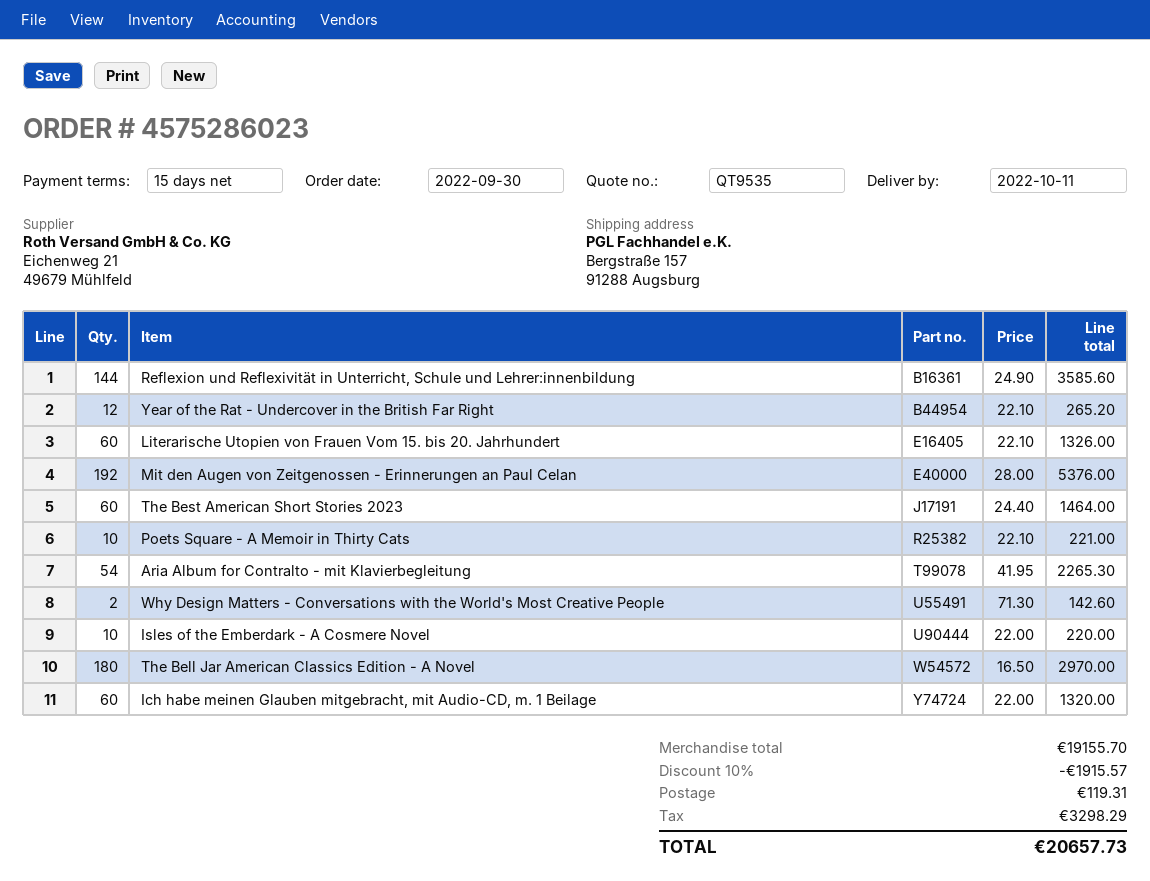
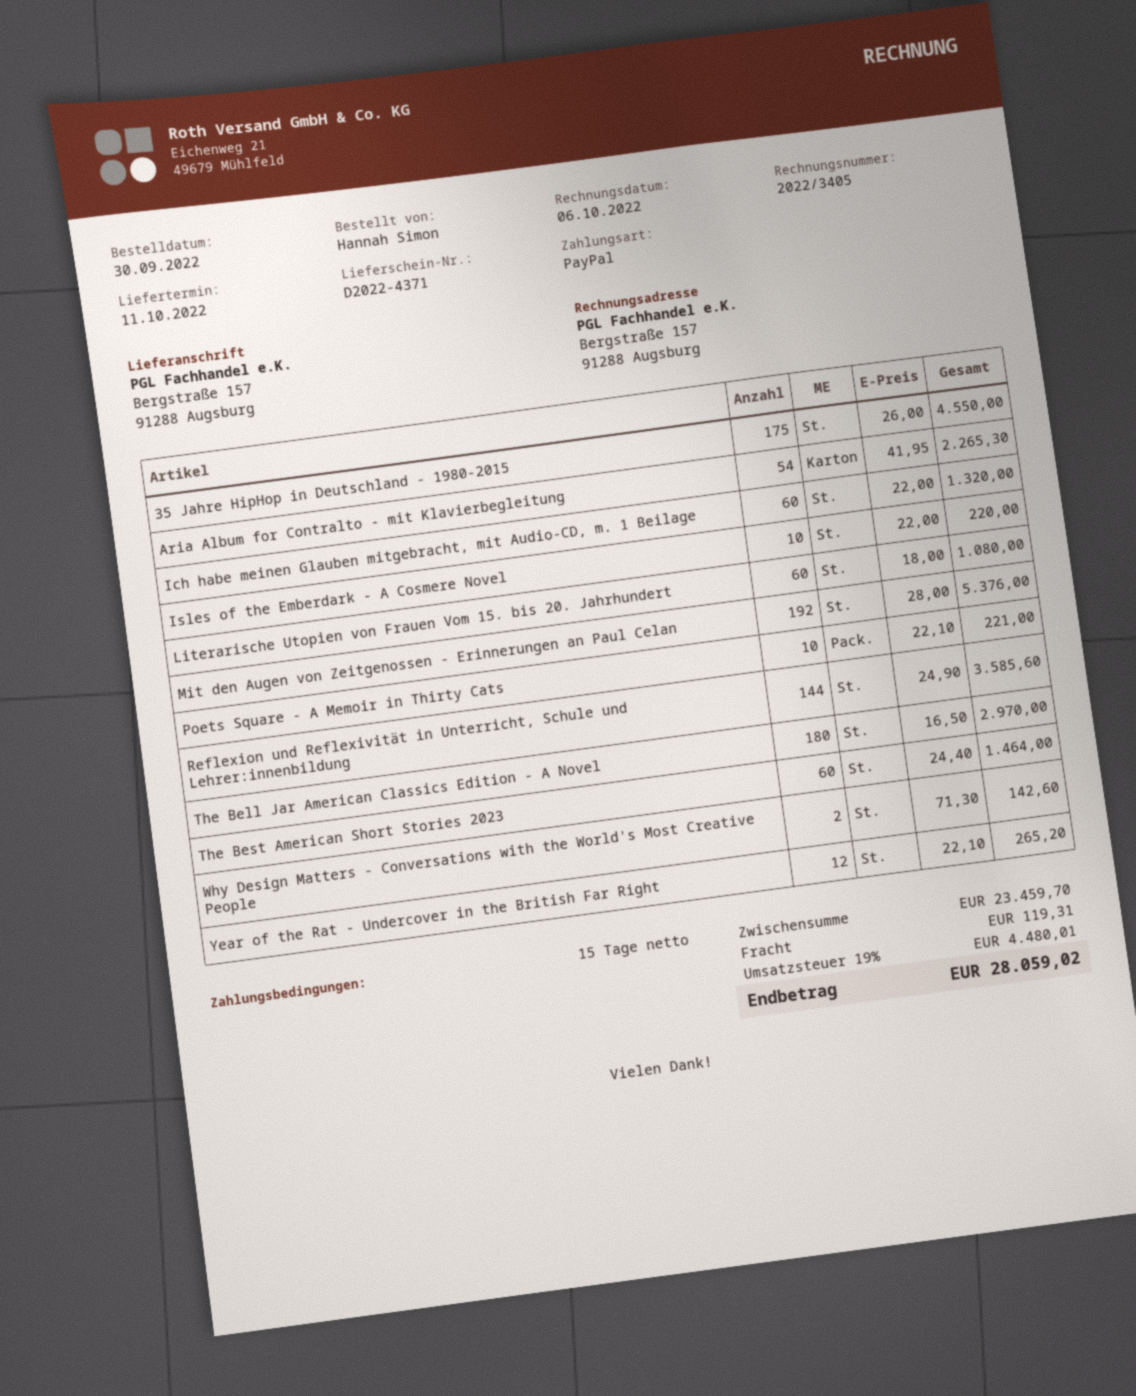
Literarische Utopien von Frauen Vom 15. bis 20. Jahrhundert: 60 x 22.10 = 1326.00 -> 60 x 18.00 = 1080.00
35 Jahre HipHop in Deutschland - 1980-2015: none -> 175 x 26.00 = 4550.00
subtotal: 19155.70 -> 23459.70
discount: 10% = 1915.57 -> none
tax: 3298.29 -> 4480.01
total: 20657.73 -> 28059.02

